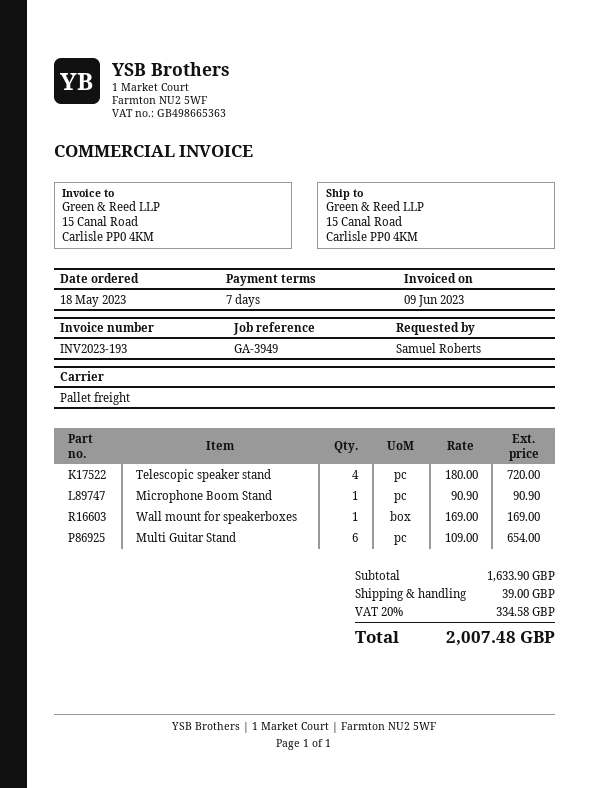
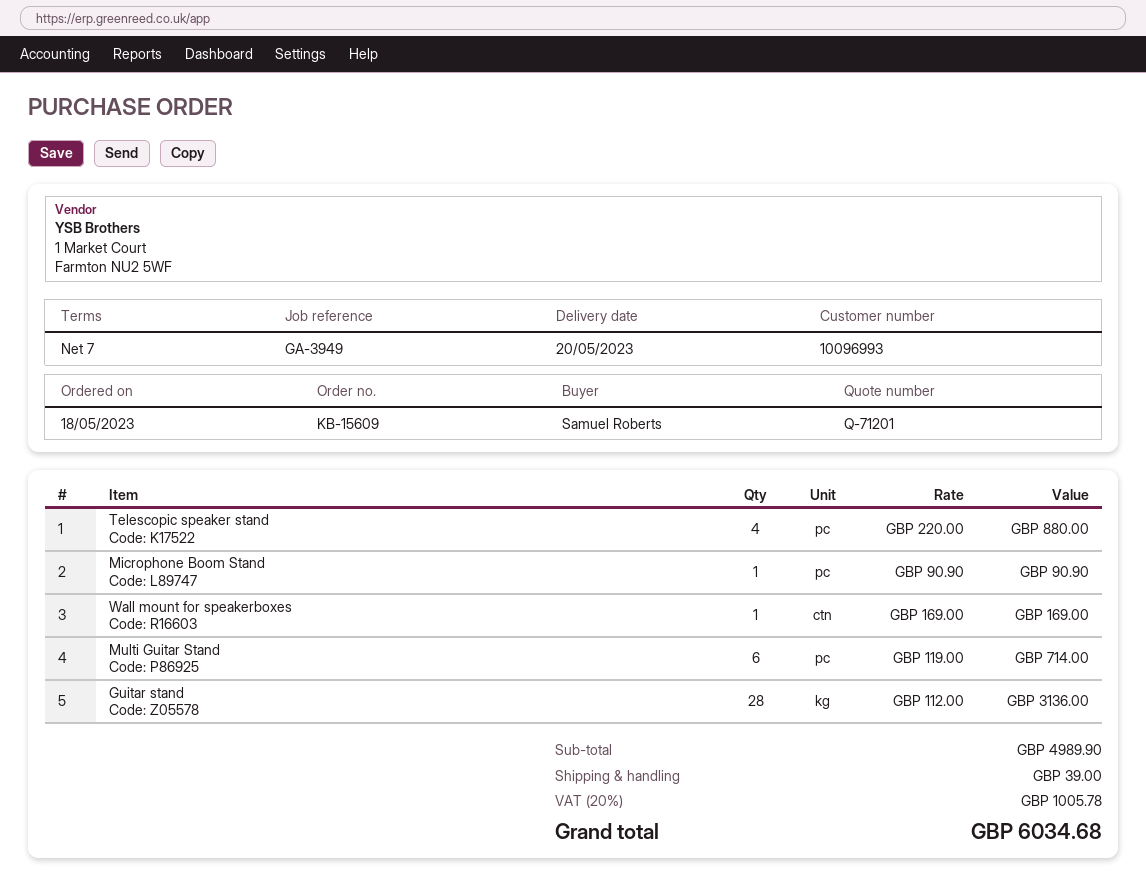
Telescopic speaker stand: 4 x 180.00 = 720.00 -> 4 x 220.00 = 880.00
Multi Guitar Stand: 6 x 109.00 = 654.00 -> 6 x 119.00 = 714.00
Guitar stand: none -> 28 x 112.00 = 3136.00
subtotal: 1633.90 -> 4989.90
tax: 20% = 334.58 -> 20% = 1005.78
total: 2007.48 -> 6034.68

